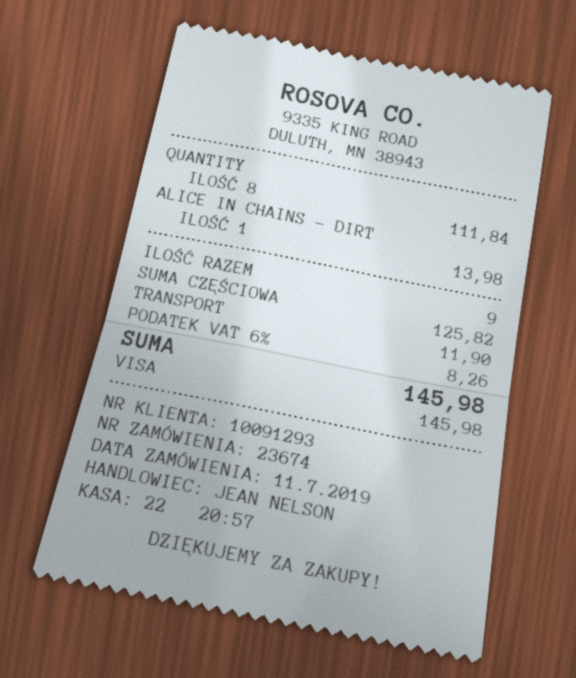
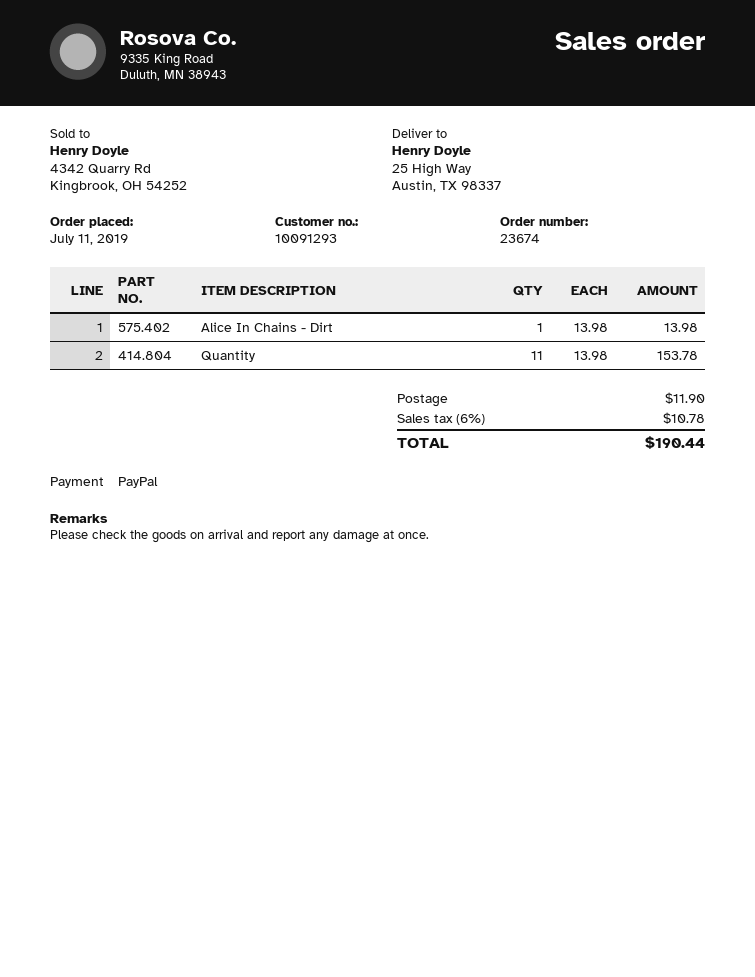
payment method: Visa -> PayPal
QUANTITY: 8 for 111.84 -> 11 for 153.78
tax: 6% = 8.26 -> 6% = 10.78
total: 145.98 -> 190.44

